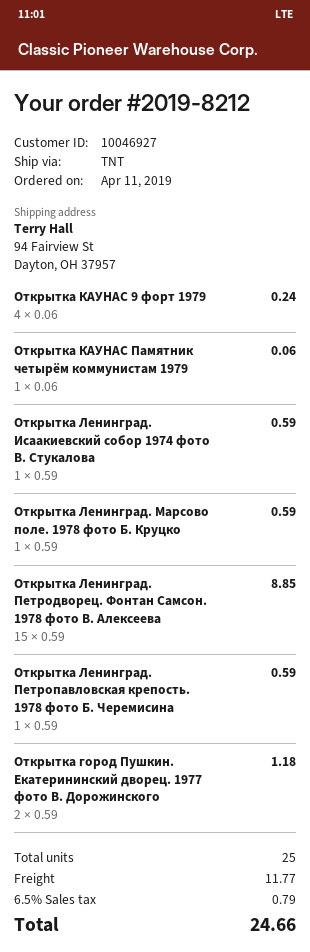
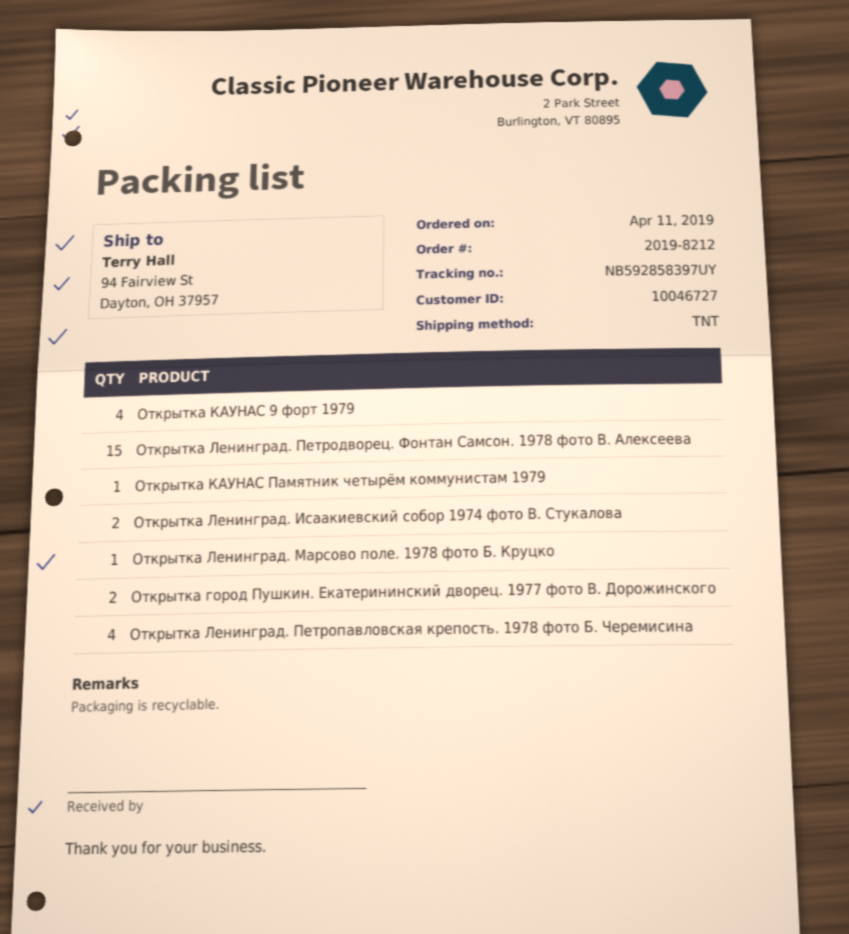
customer number: 10046927 -> 10046727
Открытка Ленинград. Исаакиевский собор 1974 фото В. Стукалова: 1 -> 2
Открытка Ленинград. Петропавловская крепость. 1978 фото Б. Черемисина: 1 -> 4

